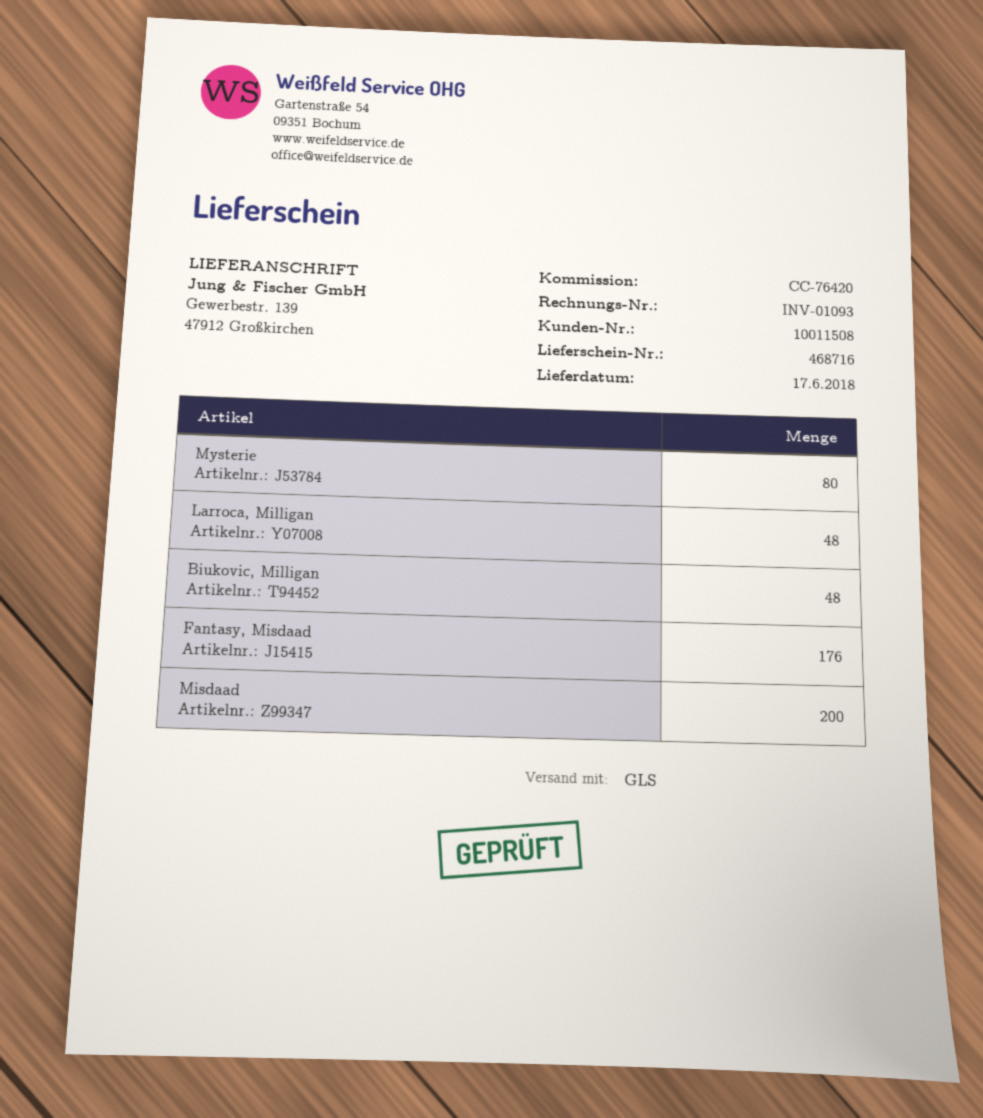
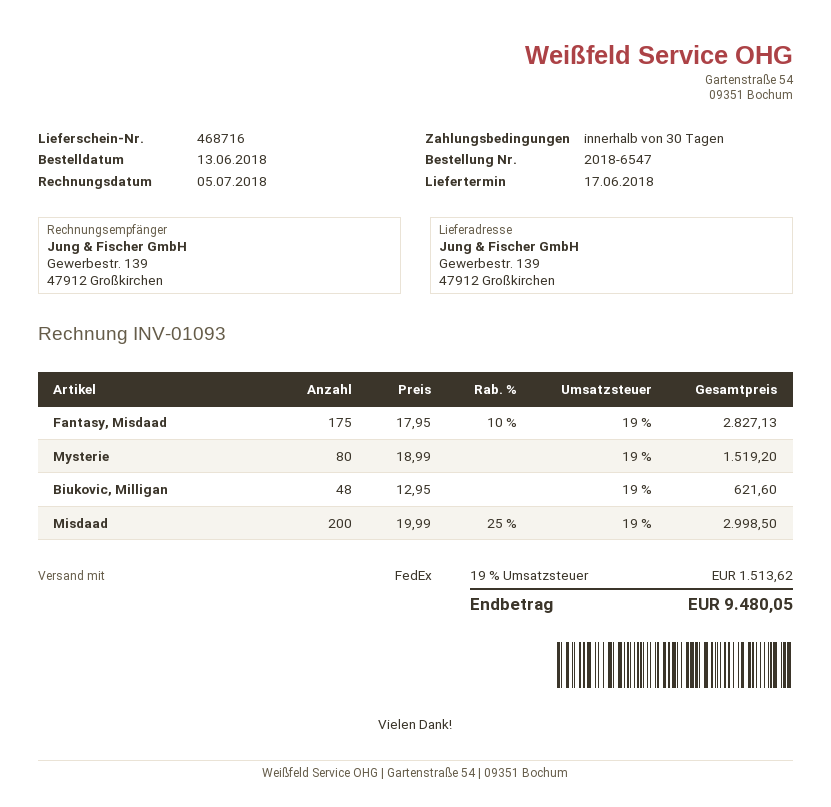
shipping method: GLS -> FedEx
Larroca, Milligan: 48 -> none
Fantasy, Misdaad: 176 -> 175

